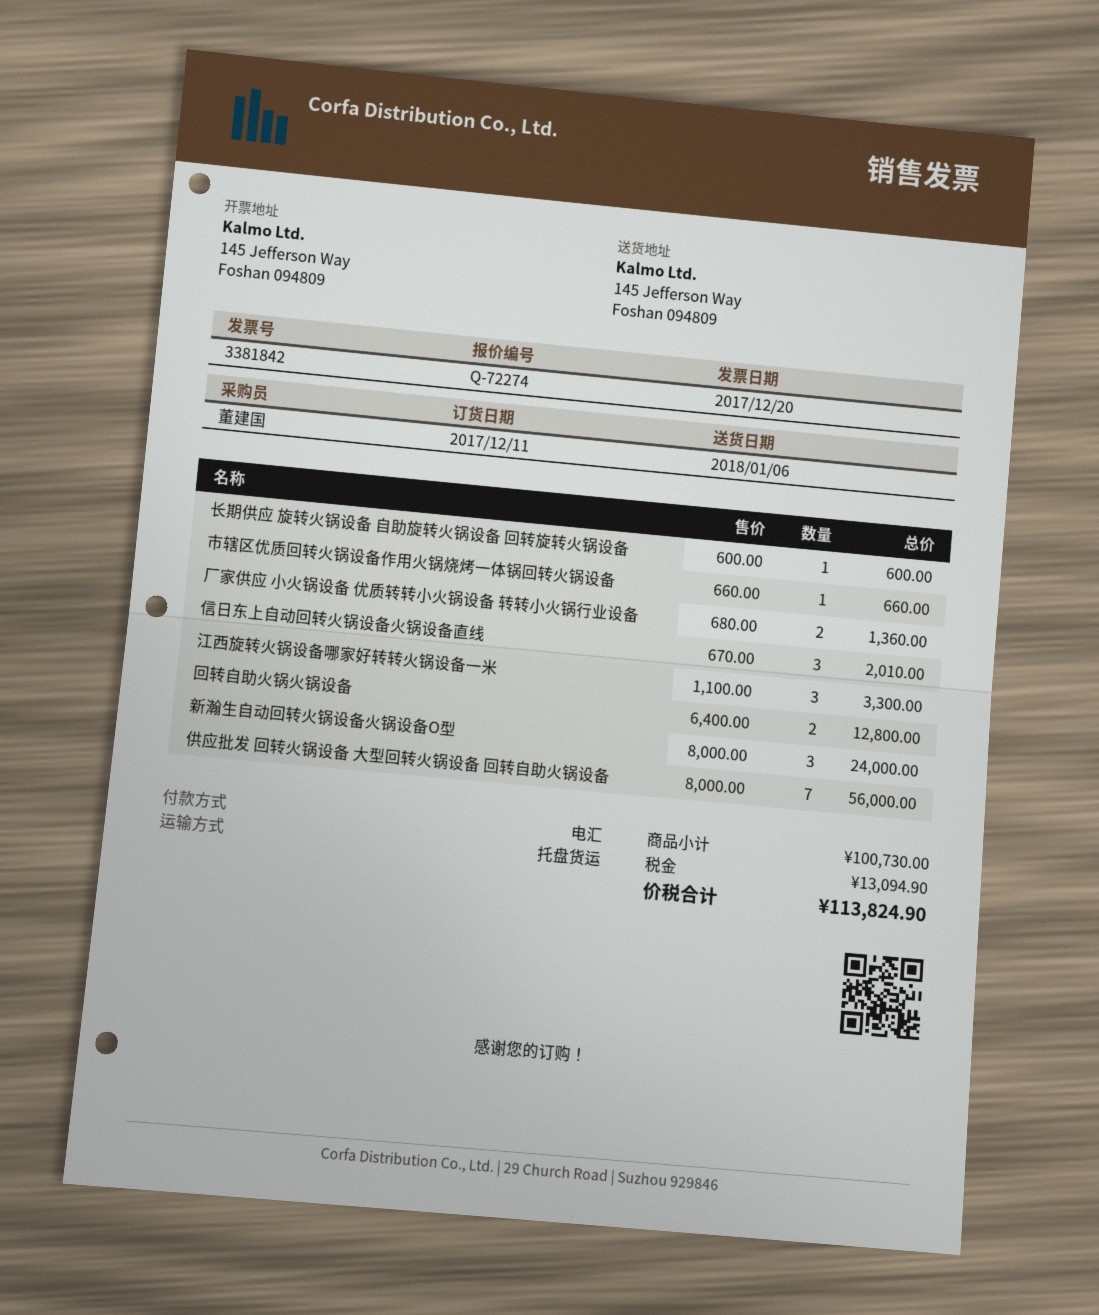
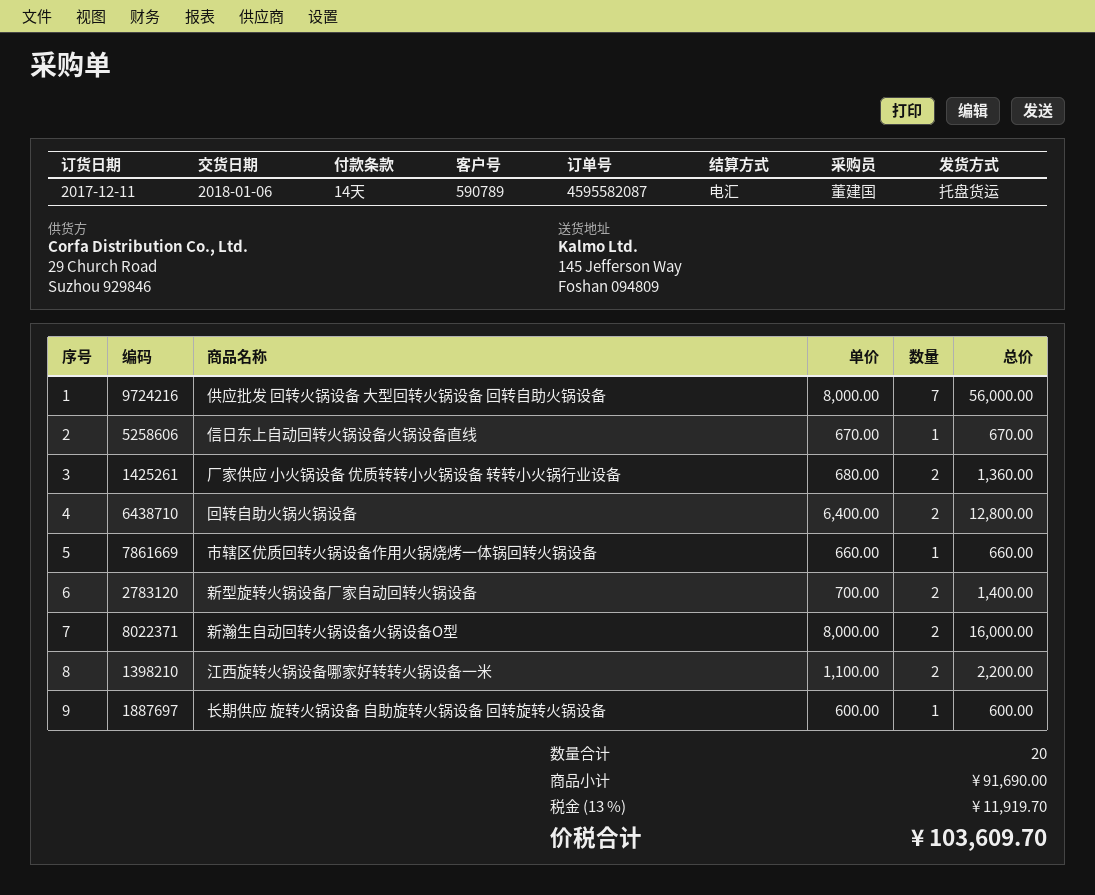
信日东上自动回转火锅设备火锅设备直线: 3 x 670.00 = 2010.00 -> 1 x 670.00 = 670.00
江西旋转火锅设备哪家好转转火锅设备一米: 3 x 1100.00 = 3300.00 -> 2 x 1100.00 = 2200.00
新瀚生自动回转火锅设备火锅设备O型: 3 x 8000.00 = 24000.00 -> 2 x 8000.00 = 16000.00
新型旋转火锅设备厂家自动回转火锅设备: none -> 2 x 700.00 = 1400.00
subtotal: 100730.00 -> 91690.00
tax: 13094.90 -> 11919.70
total: 113824.90 -> 103609.70

